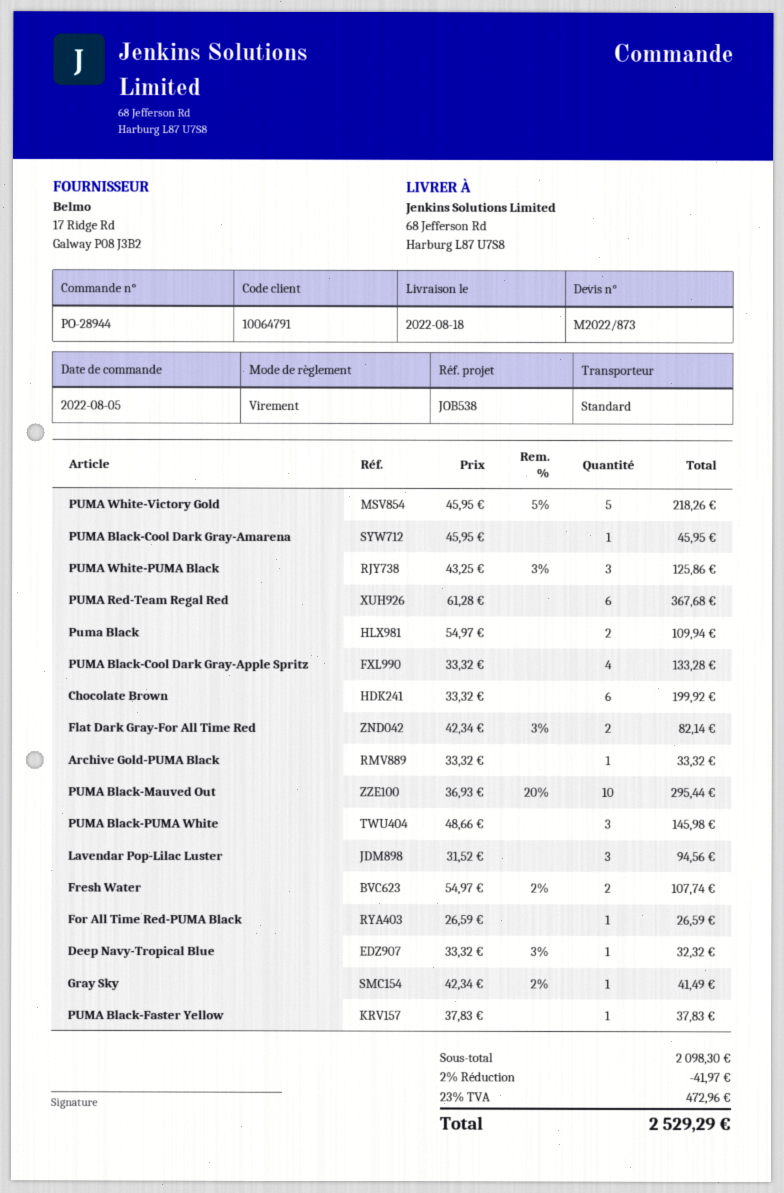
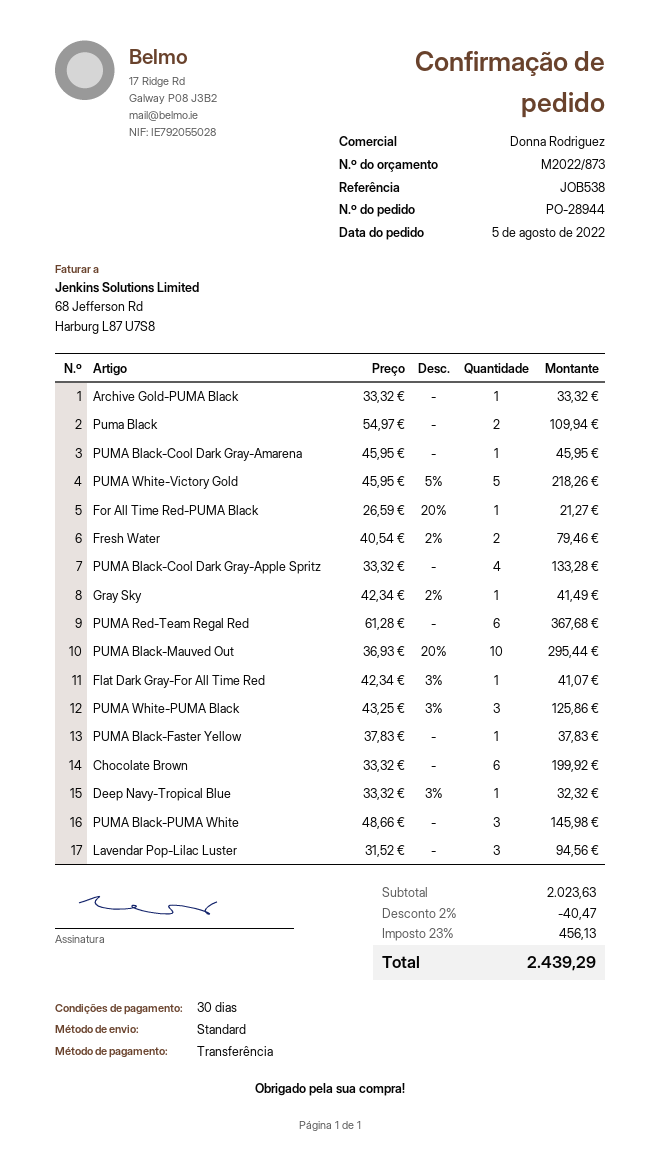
Flat Dark Gray-For All Time Red: 2 x 42.34 - 3% = 82.14 -> 1 x 42.34 - 3% = 41.07
Fresh Water: 2 x 54.97 - 2% = 107.74 -> 2 x 40.54 - 2% = 79.46
For All Time Red-PUMA Black: 1 x 26.59 = 26.59 -> 1 x 26.59 - 20% = 21.27
subtotal: 2098.30 -> 2023.63
discount: 2% = 41.97 -> 2% = 40.47
tax: 23% = 472.96 -> 23% = 456.13
total: 2529.29 -> 2439.29

